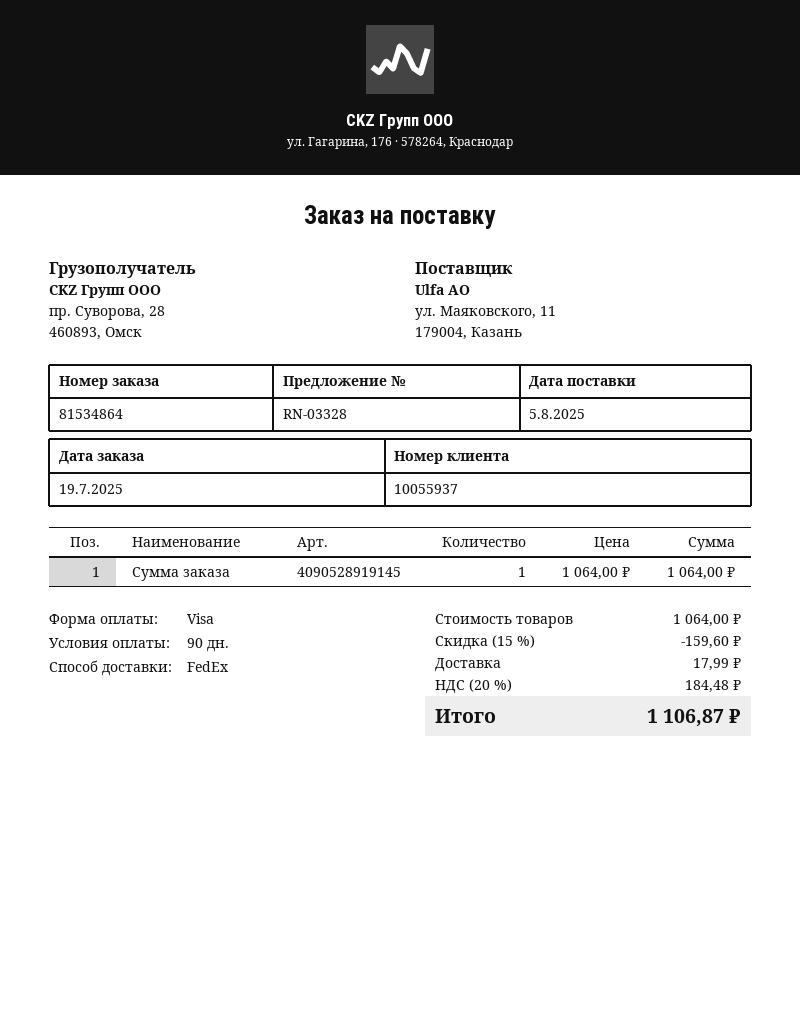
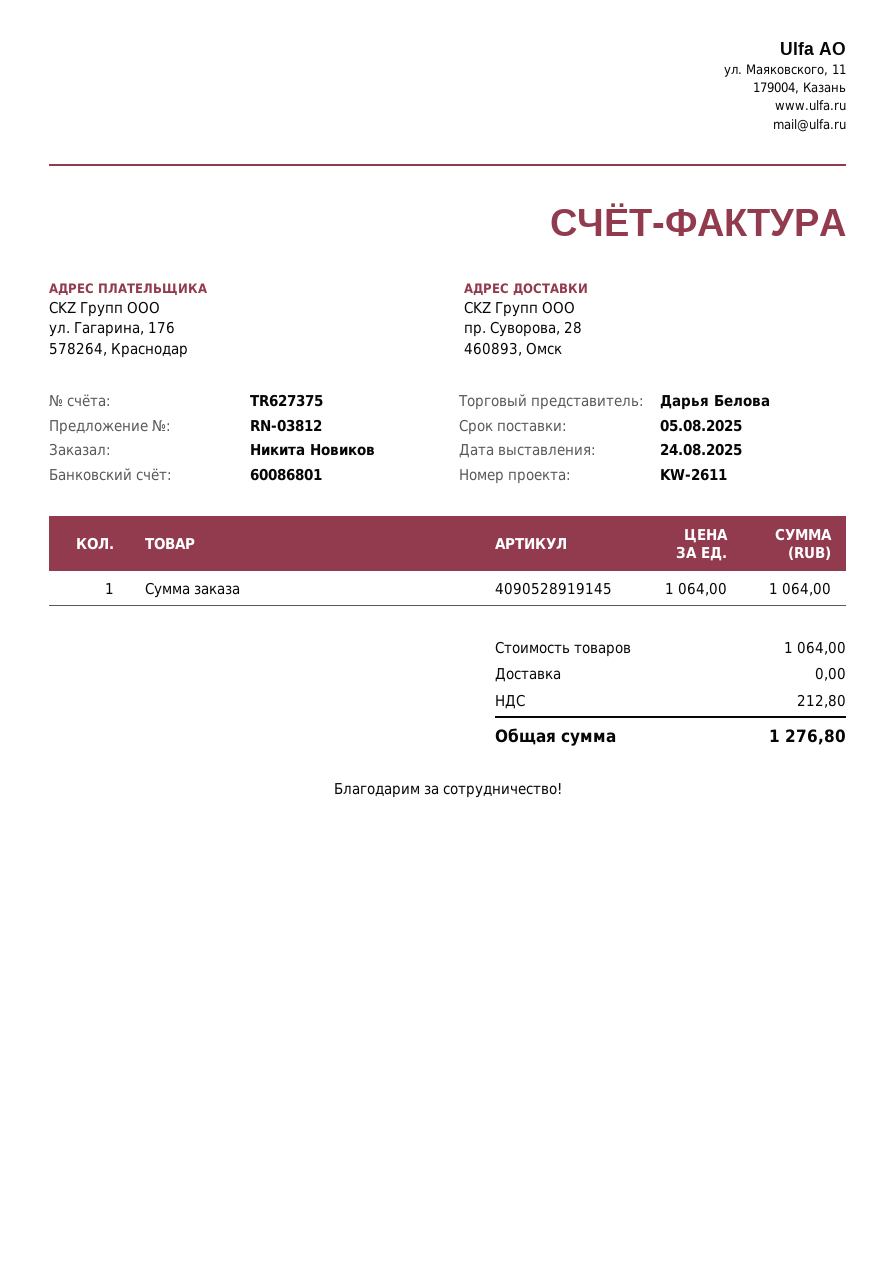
quote number: RN-03328 -> RN-03812
discount: 15% = 159.60 -> none
shipping: 17.99 -> 0.00
tax: 184.48 -> 212.80
total: 1106.87 -> 1276.80

